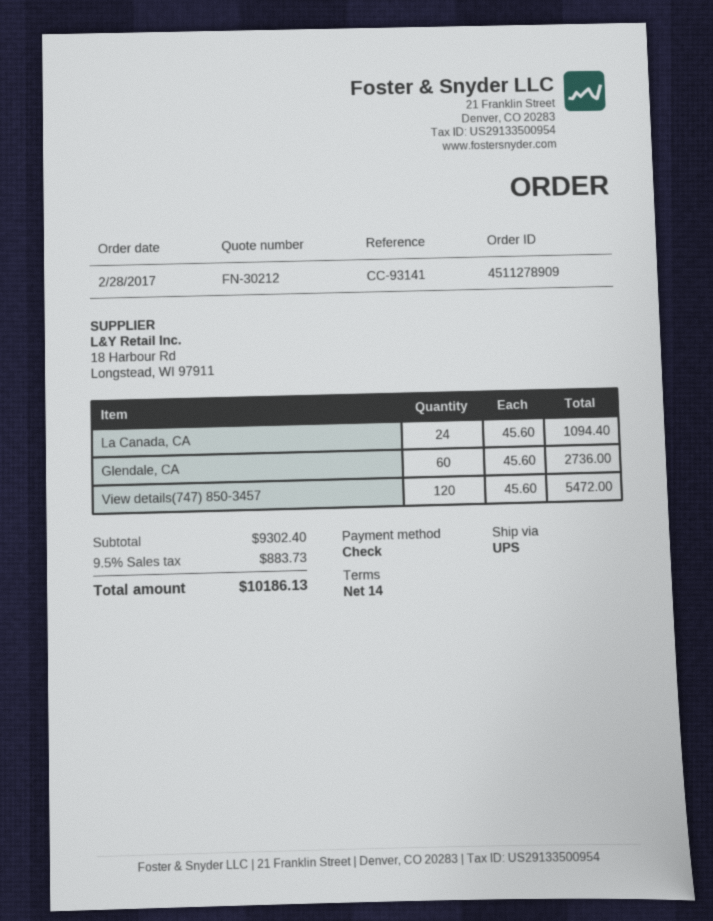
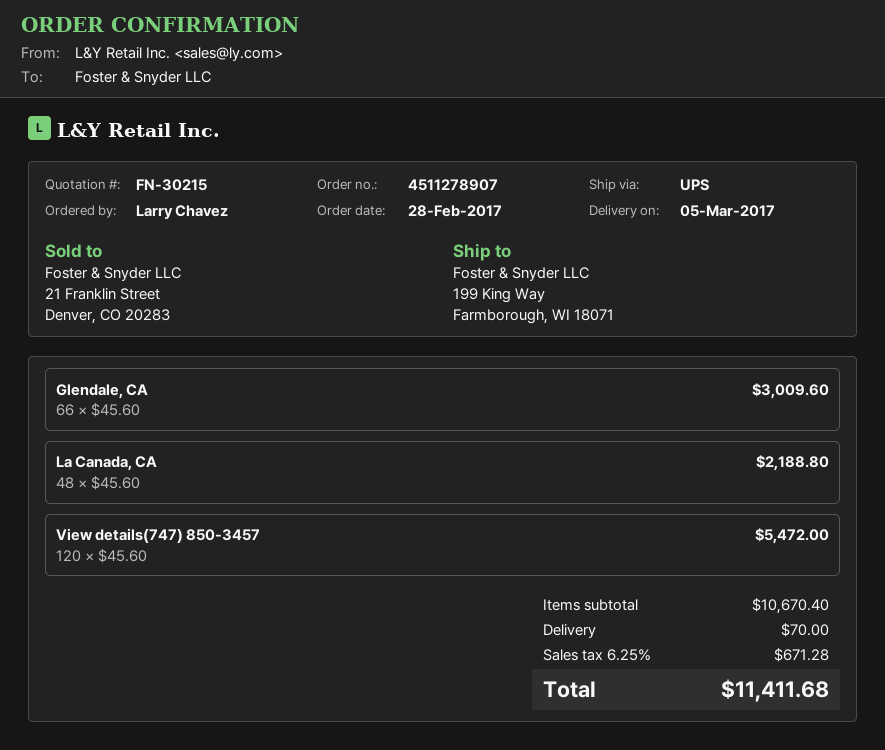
quote number: FN-30212 -> FN-30215
order number: 4511278909 -> 4511278907
La Canada, CA: 24 x 45.60 = 1094.40 -> 48 x 45.60 = 2188.80
Glendale, CA: 60 x 45.60 = 2736.00 -> 66 x 45.60 = 3009.60
subtotal: 9302.40 -> 10670.40
shipping: none -> 70.00
tax: 9.5% = 883.73 -> 6.25% = 671.28
total: 10186.13 -> 11411.68

